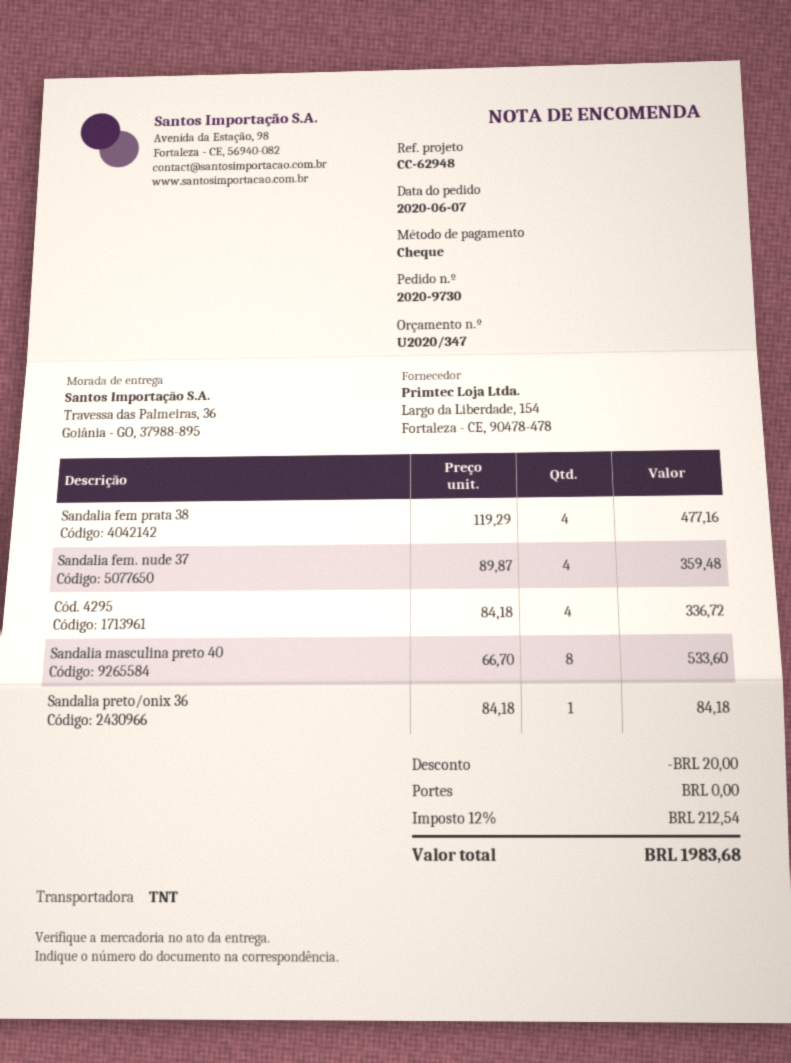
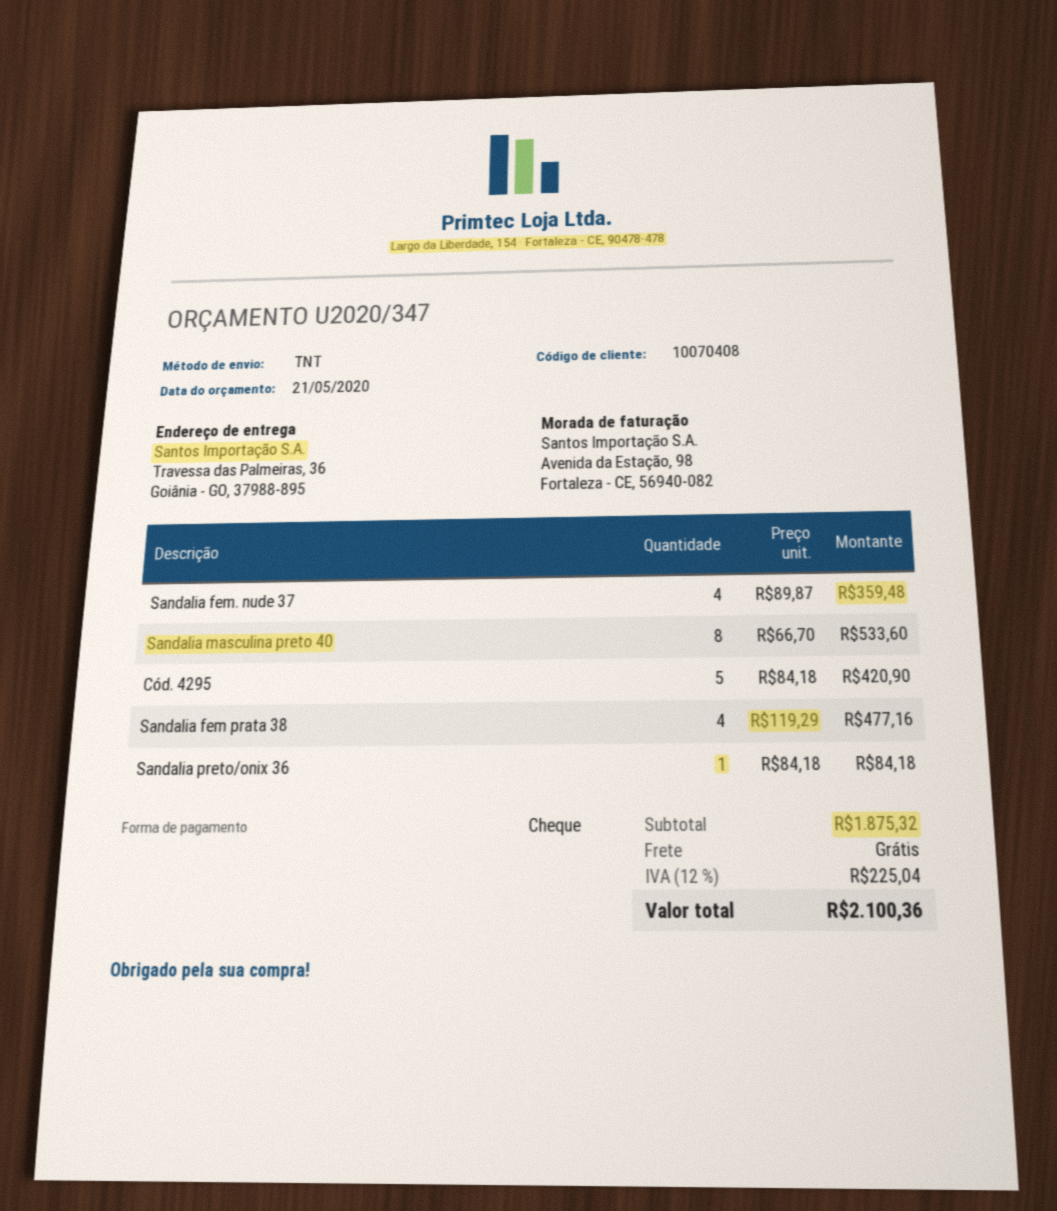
Cód. 4295: 4 x 84.18 = 336.72 -> 5 x 84.18 = 420.90
discount: 20.00 -> none
tax: 12% = 212.54 -> 12% = 225.04
total: 1983.68 -> 2100.36

